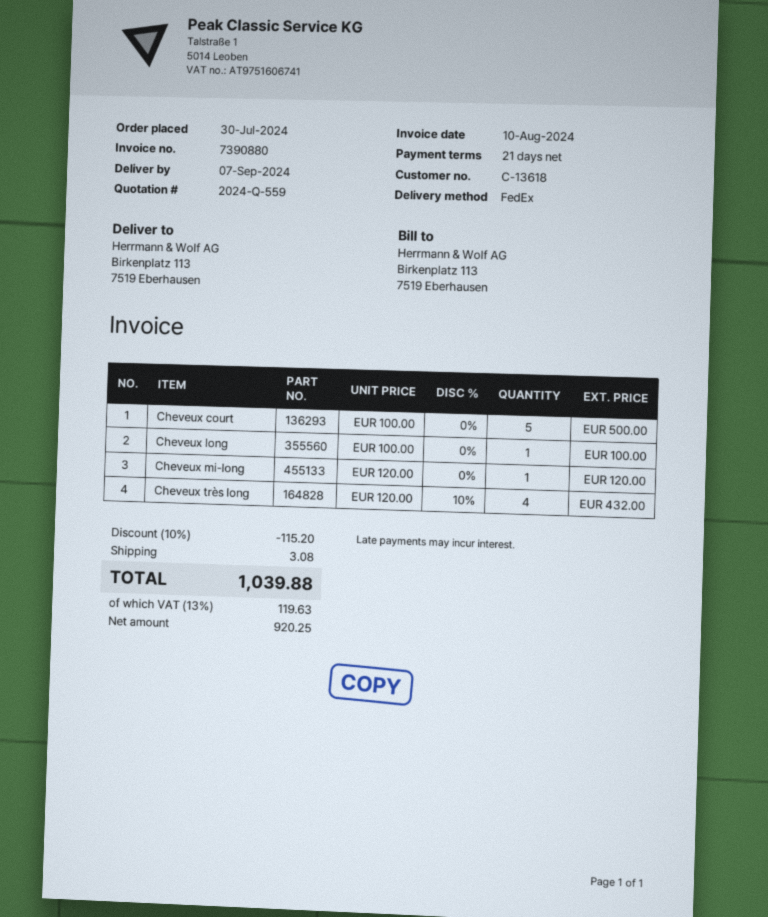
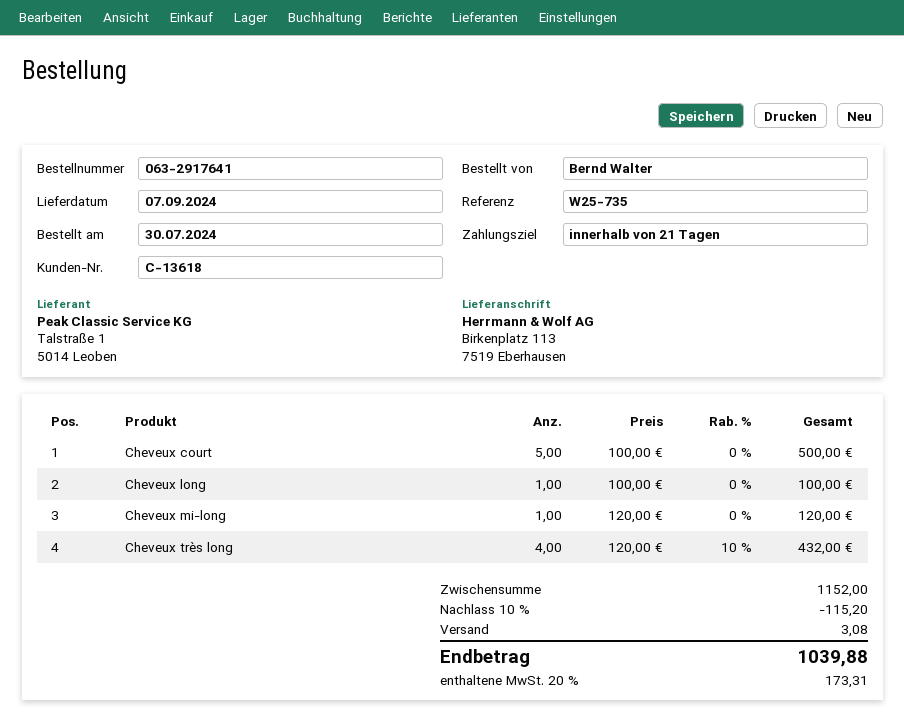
tax: 13% = 119.63 -> 20% = 173.31

